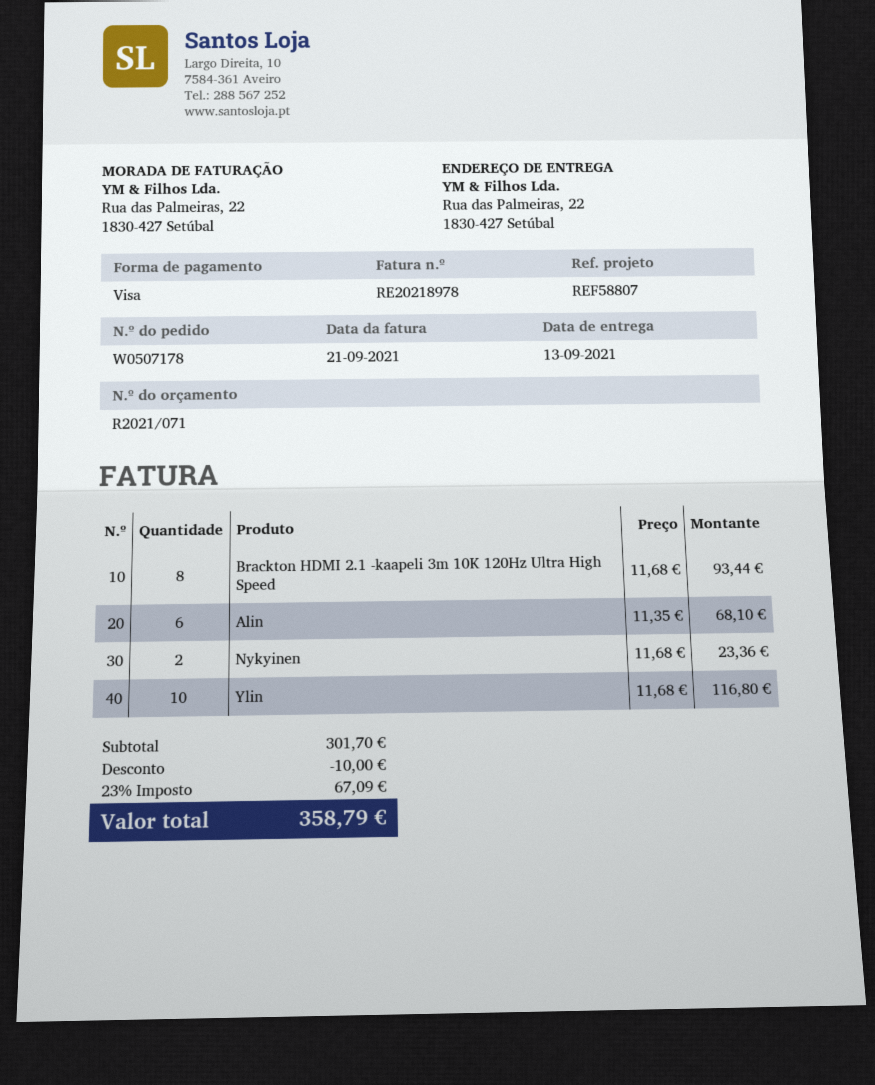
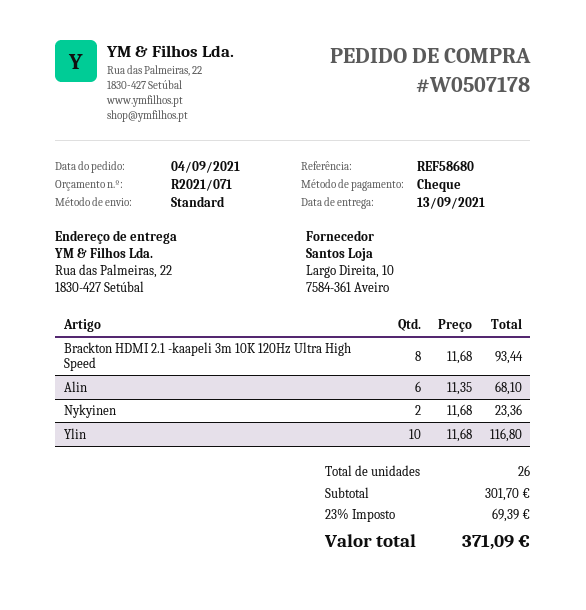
reference: REF58807 -> REF58680
payment method: Visa -> cheque
discount: 10.00 -> none
tax: 23% = 67.09 -> 23% = 69.39
total: 358.79 -> 371.09

